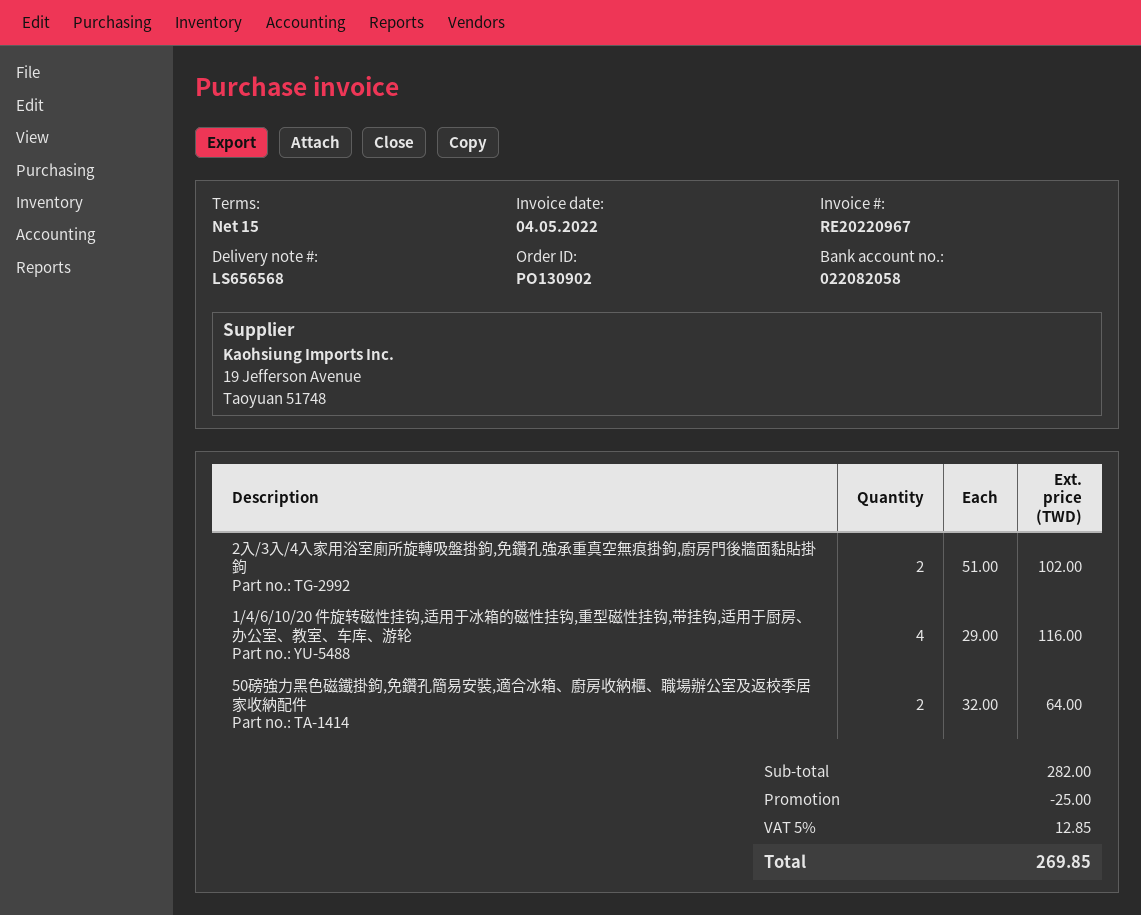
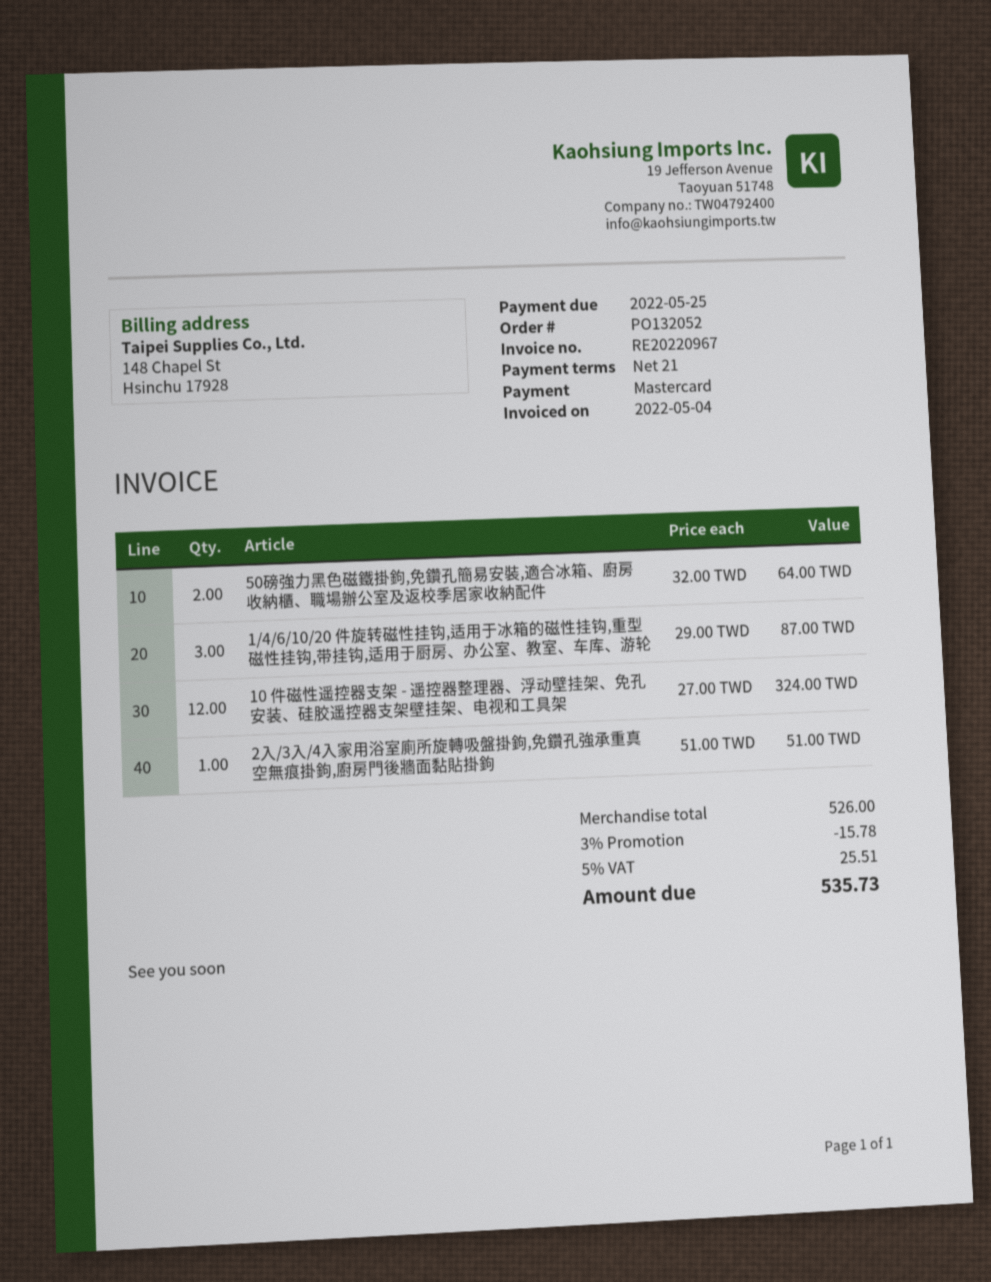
order number: PO130902 -> PO132052
payment terms: 15 days -> 21 days
2入/3入/4入家用浴室廁所旋轉吸盤掛鉤,免鑽孔強承重真空無痕掛鉤,廚房門後牆面黏貼掛鉤: 2 x 51.00 = 102.00 -> 1 x 51.00 = 51.00
1/4/6/10/20 件旋转磁性挂钩,适用于冰箱的磁性挂钩,重型磁性挂钩,带挂钩,适用于厨房、办公室、教室、车库、游轮: 4 x 29.00 = 116.00 -> 3 x 29.00 = 87.00
10 件磁性遥控器支架 - 遥控器整理器、浮动壁挂架、免孔安装、硅胶遥控器支架壁挂架、电视和工具架: none -> 12 x 27.00 = 324.00
subtotal: 282.00 -> 526.00
discount: 25.00 -> 15.78
tax: 5% = 12.85 -> 5% = 25.51
total: 269.85 -> 535.73

